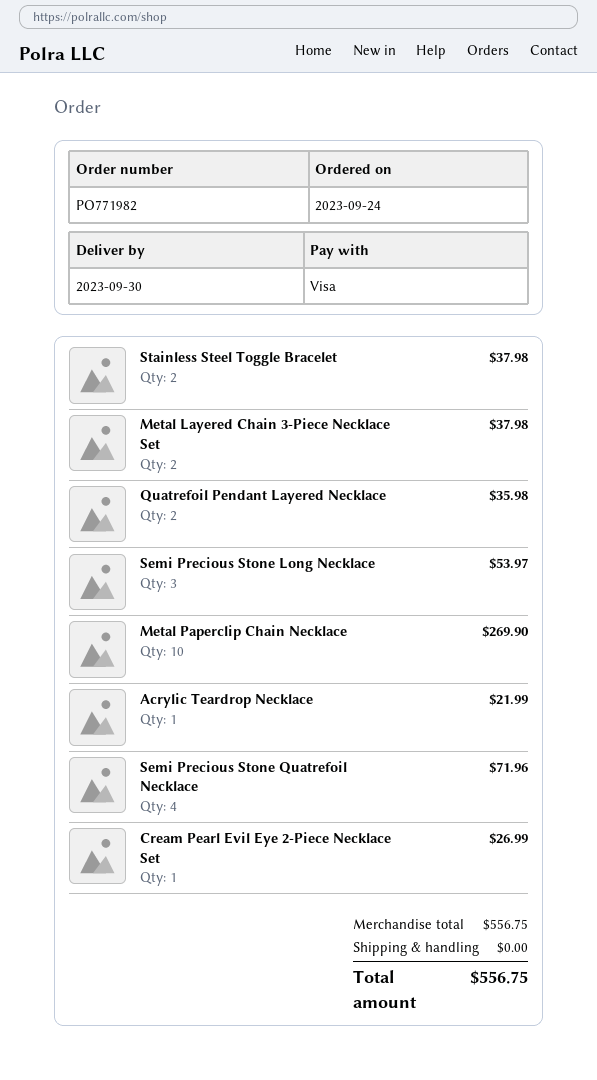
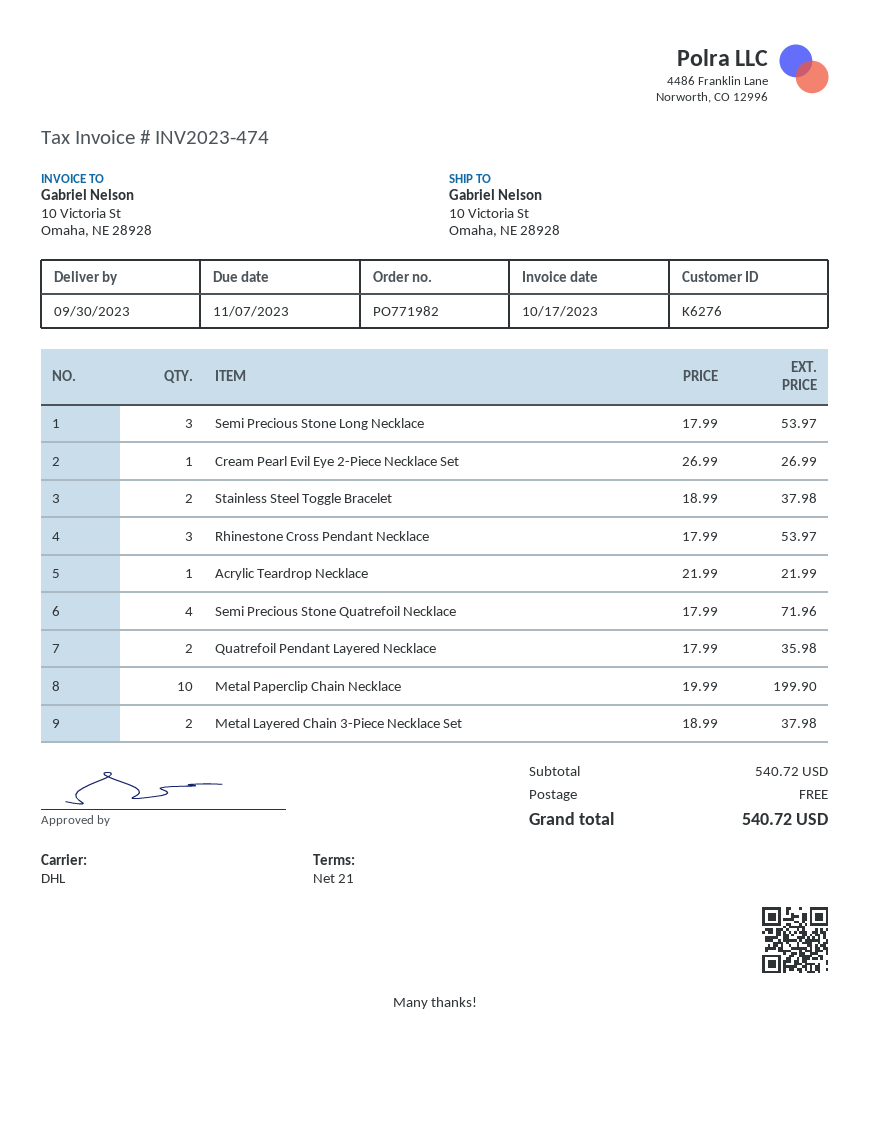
Metal Paperclip Chain Necklace: 10 for 269.90 -> 10 for 199.90
Rhinestone Cross Pendant Necklace: none -> 3 for 53.97
subtotal: 556.75 -> 540.72
total: 556.75 -> 540.72

